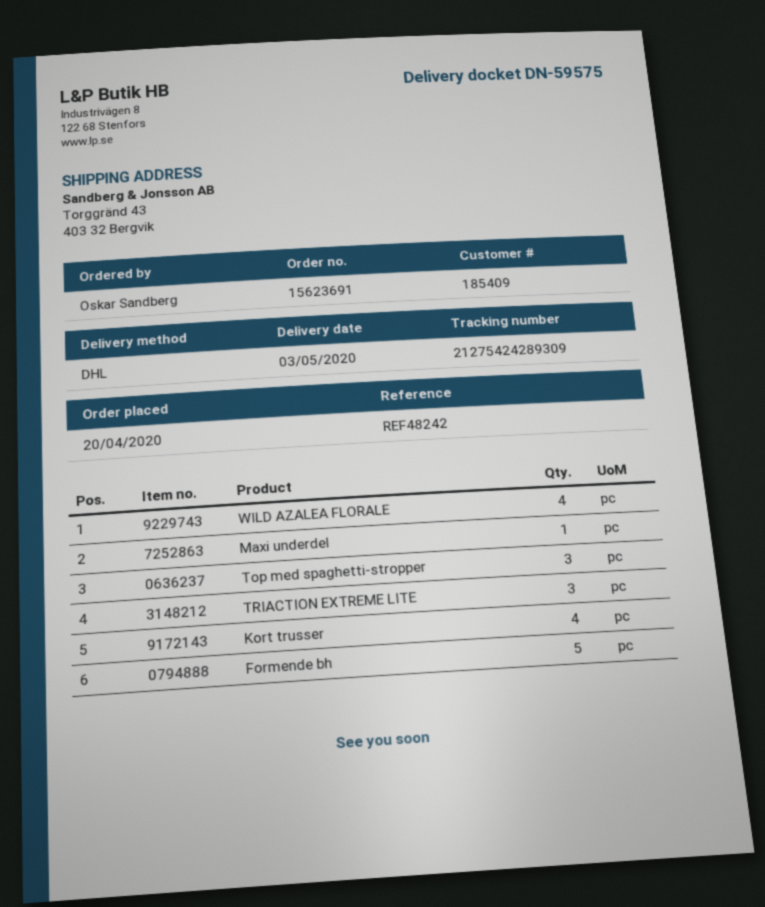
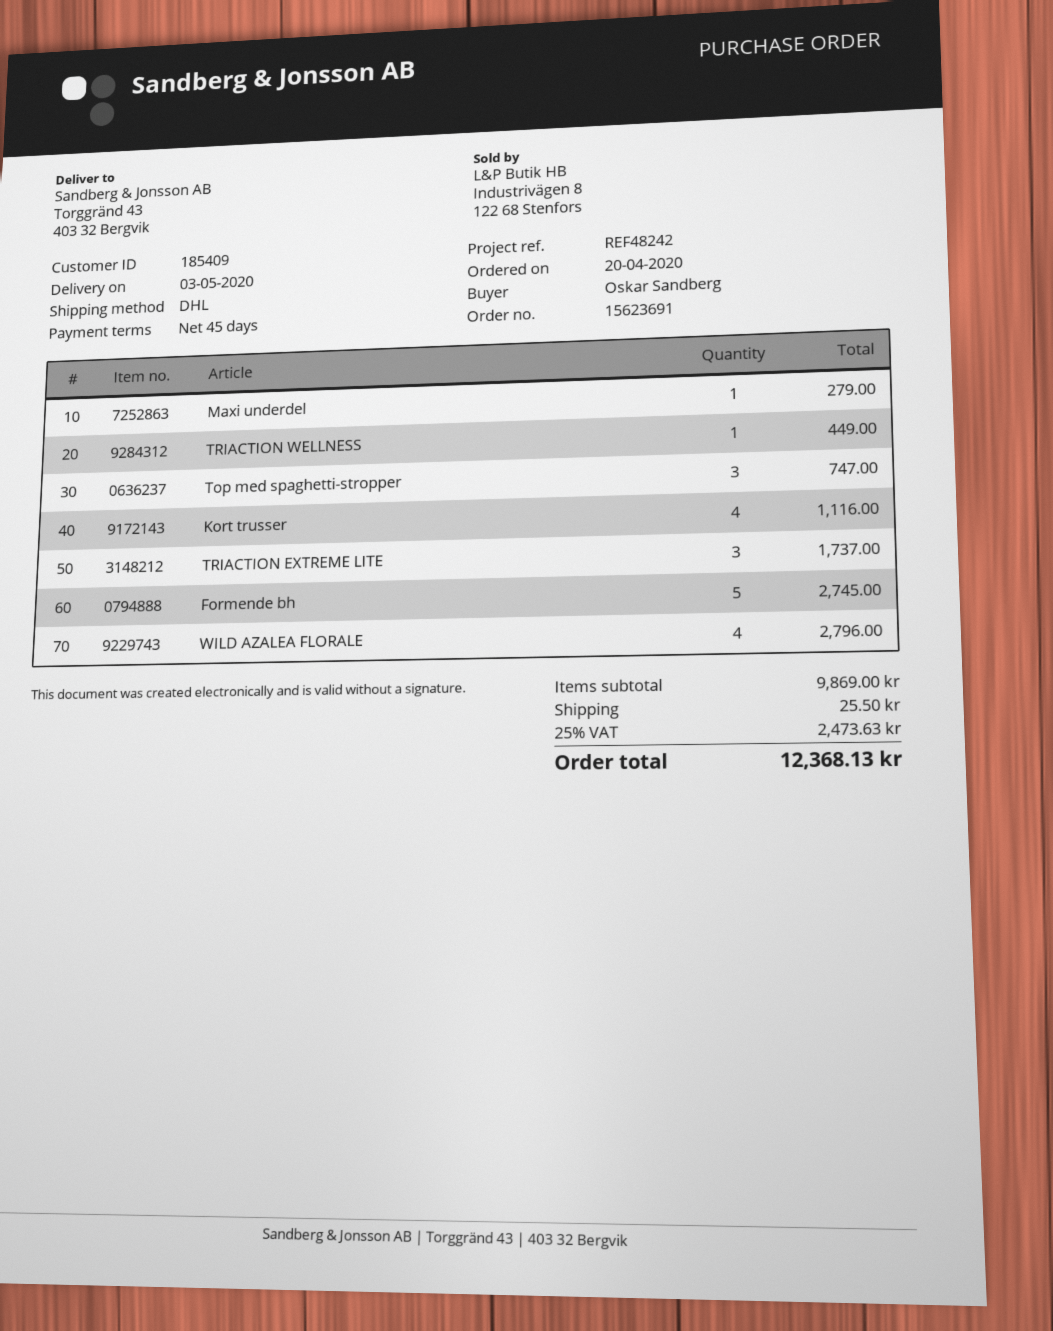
TRIACTION WELLNESS: none -> 1

